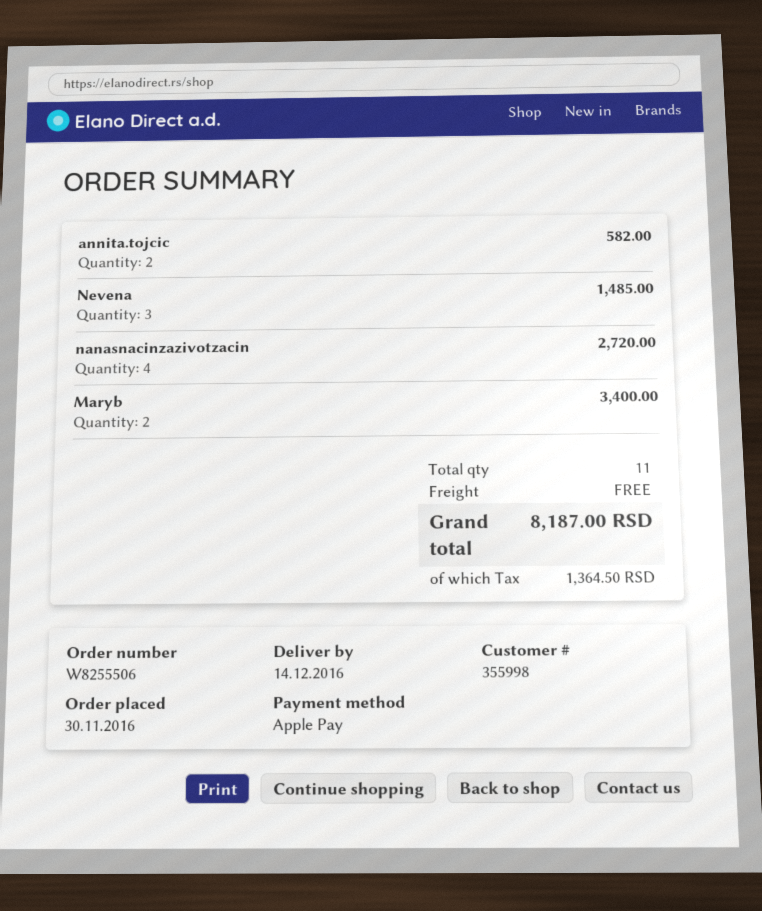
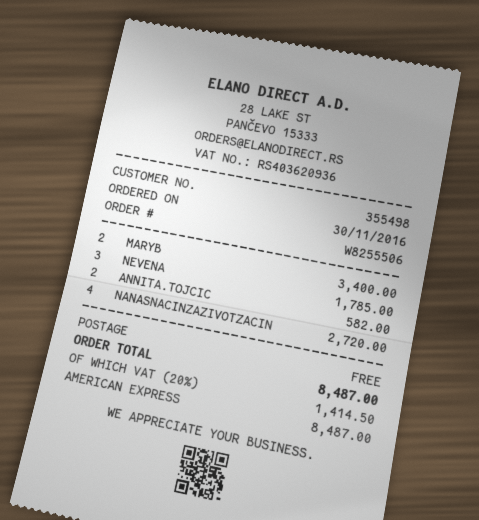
customer number: 355998 -> 355498
payment method: Apple Pay -> American Express
Nevena: 3 for 1485.00 -> 3 for 1785.00
tax: 1364.50 -> 1414.50
total: 8187.00 -> 8487.00

